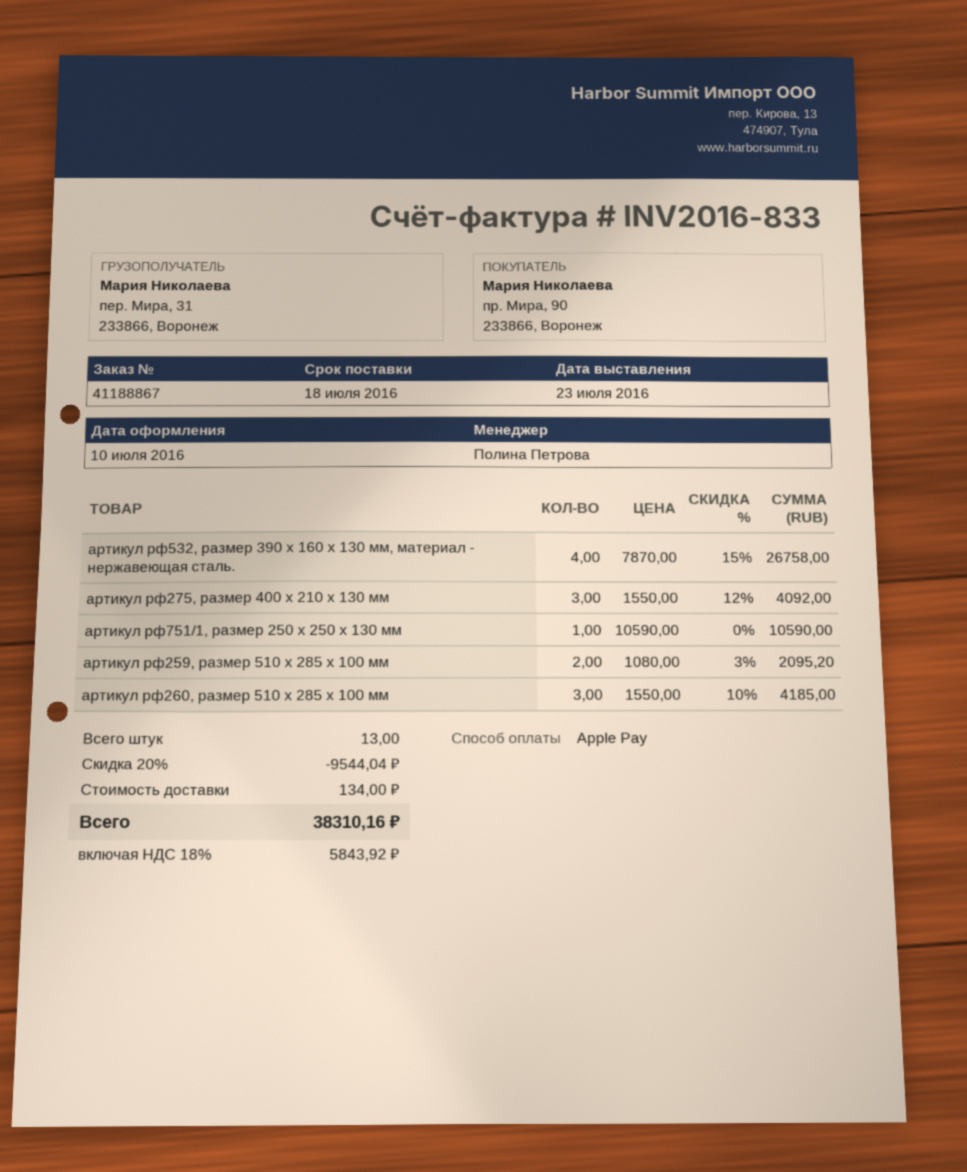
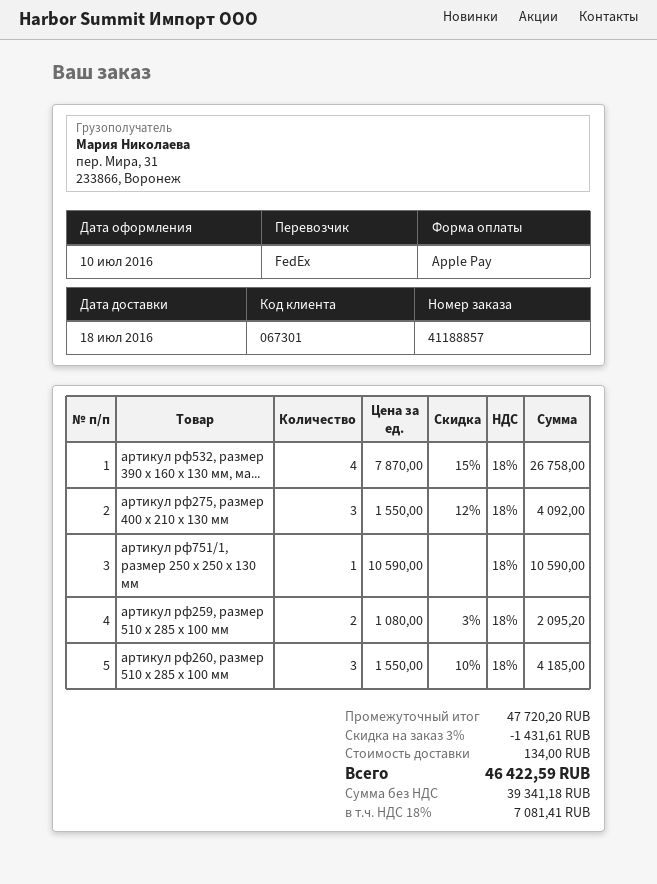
order number: 41188867 -> 41188857
discount: 20% = 9544.04 -> 3% = 1431.61
tax: 18% = 5843.92 -> 18% = 7081.41
total: 38310.16 -> 46422.59

